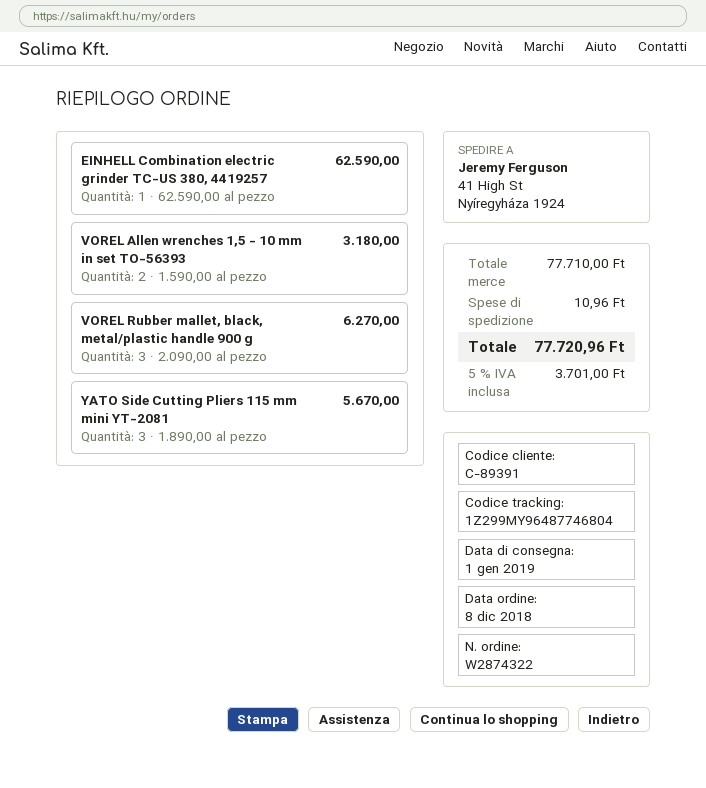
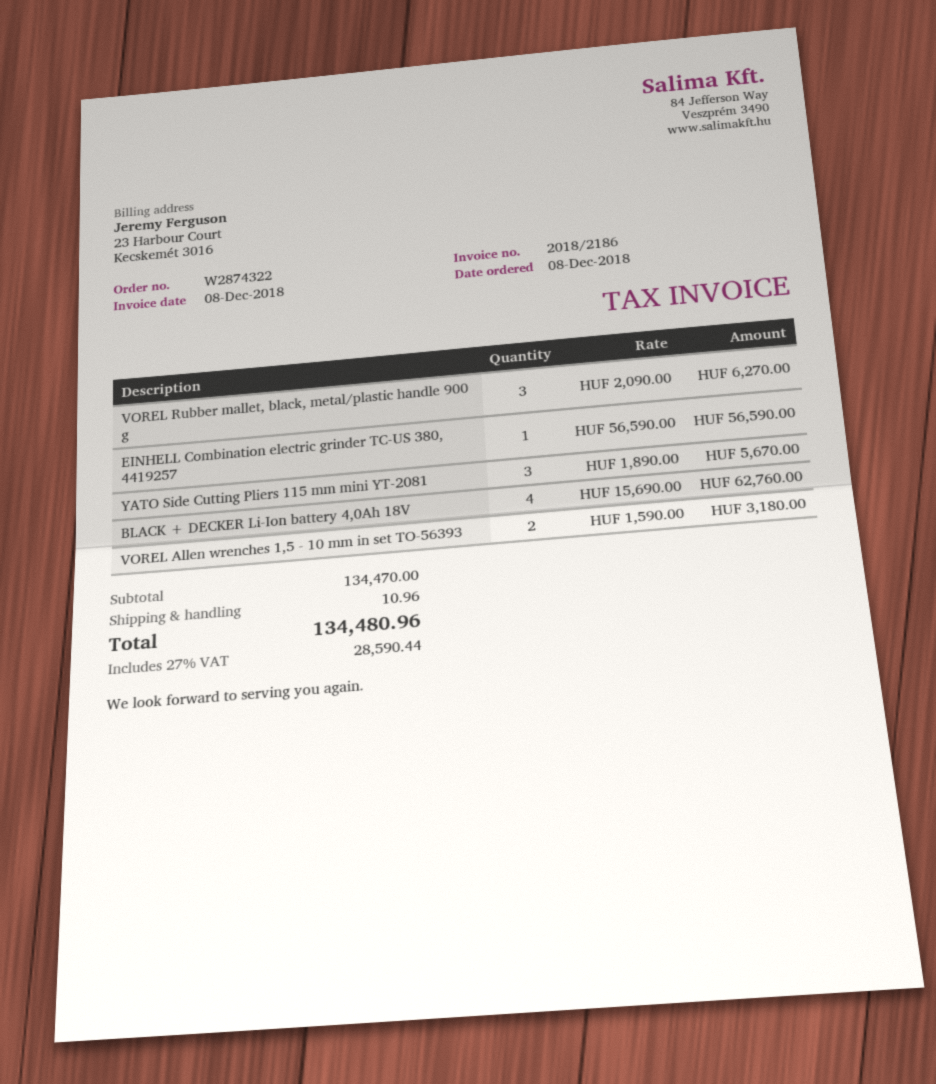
EINHELL Combination electric grinder TC-US 380, 4419257: 1 x 62590.00 = 62590.00 -> 1 x 56590.00 = 56590.00
BLACK + DECKER Li-Ion battery 4,0Ah 18V: none -> 4 x 15690.00 = 62760.00
subtotal: 77710.00 -> 134470.00
tax: 5% = 3701.00 -> 27% = 28590.44
total: 77720.96 -> 134480.96

